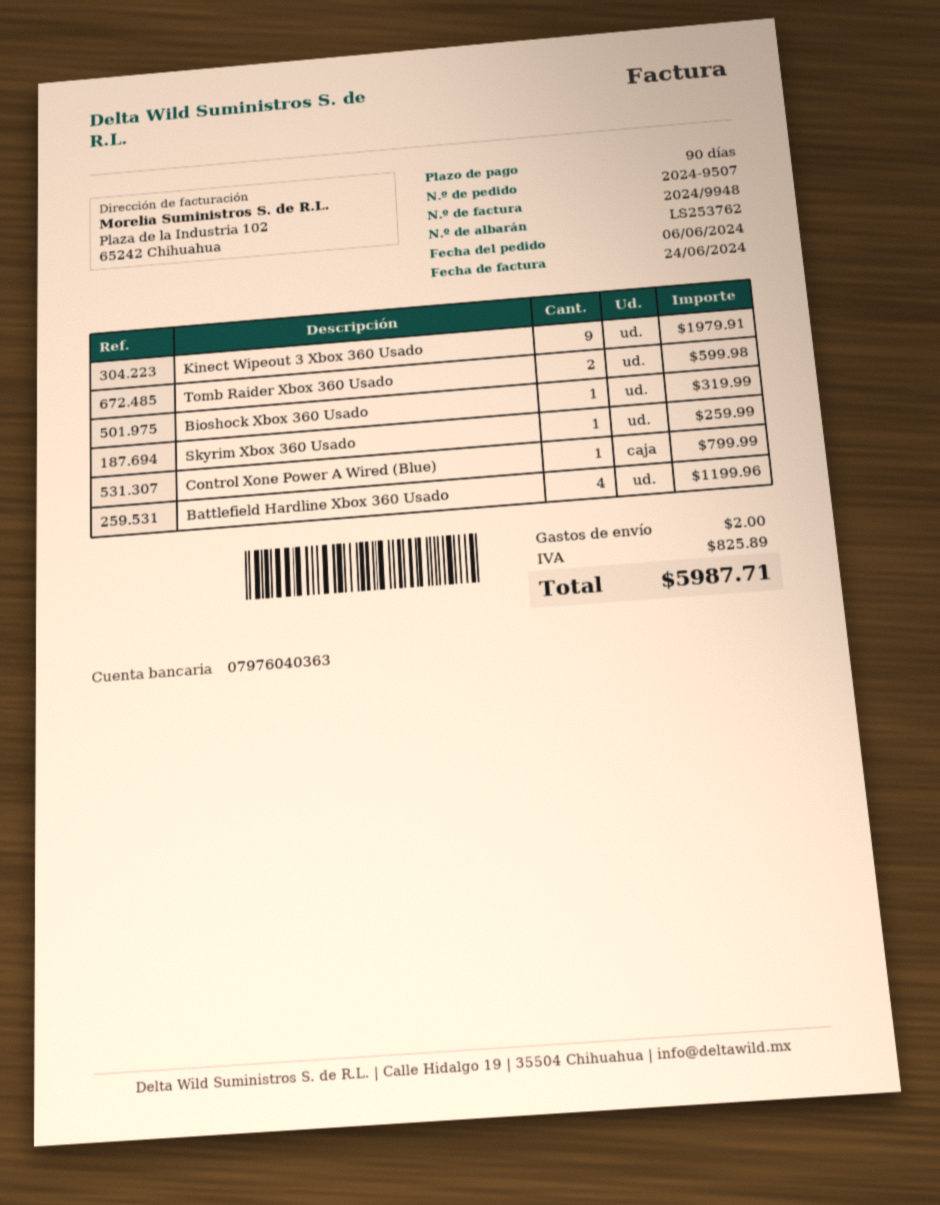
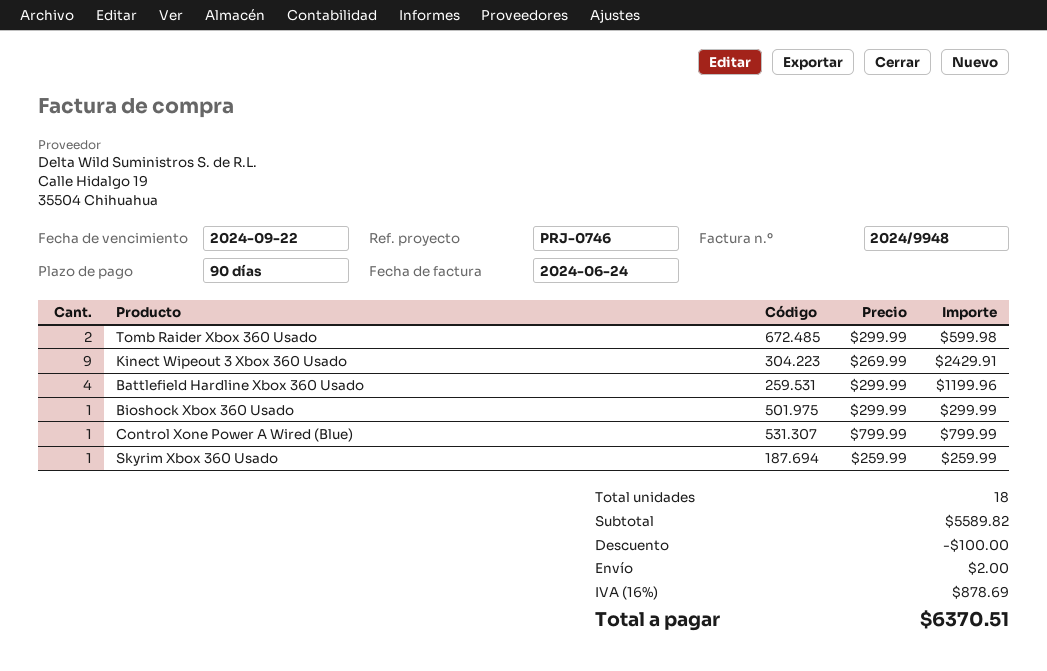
Kinect Wipeout 3 Xbox 360 Usado: 9 for 1979.91 -> 9 for 2429.91
Bioshock Xbox 360 Usado: 1 for 319.99 -> 1 for 299.99
discount: none -> 100.00
tax: 825.89 -> 878.69
total: 5987.71 -> 6370.51

